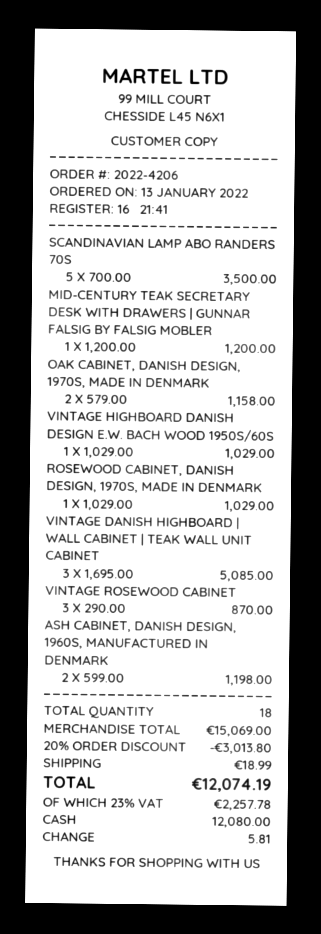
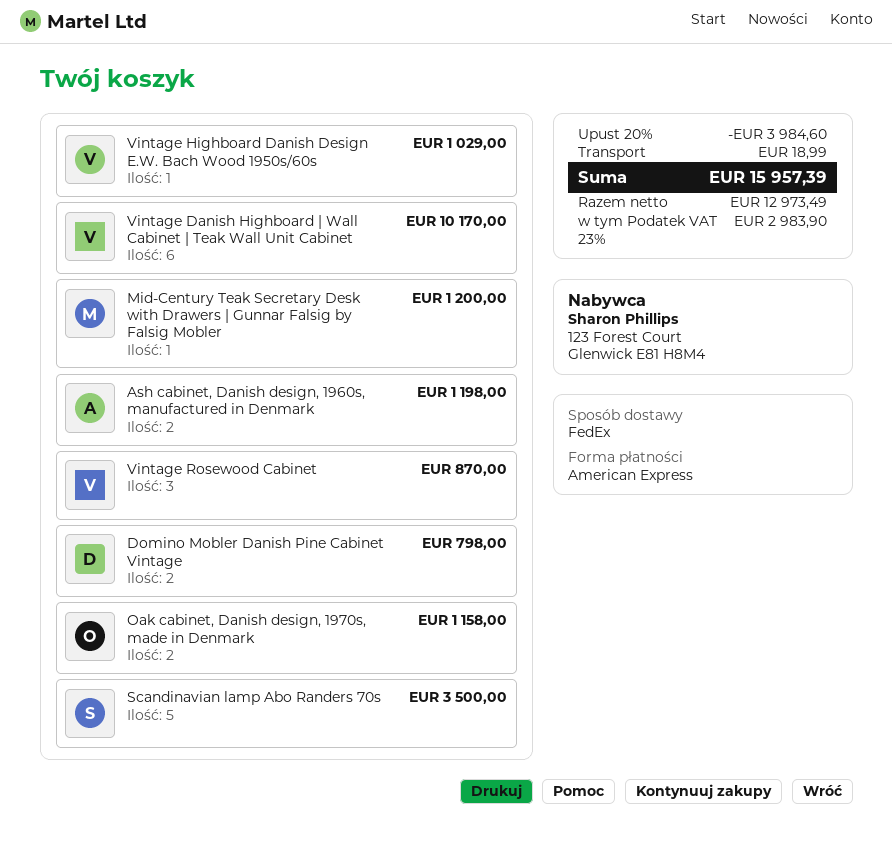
payment method: cash -> American Express
ROSEWOOD CABINET, DANISH DESIGN, 1970S, MADE IN DENMARK: 1 for 1029.00 -> none
VINTAGE DANISH HIGHBOARD | WALL CABINET | TEAK WALL UNIT CABINET: 3 for 5085.00 -> 6 for 10170.00
Domino Mobler Danish Pine Cabinet Vintage: none -> 2 for 798.00
discount: 20% = 3013.80 -> 20% = 3984.60
tax: 23% = 2257.78 -> 23% = 2983.90
total: 12074.19 -> 15957.39

